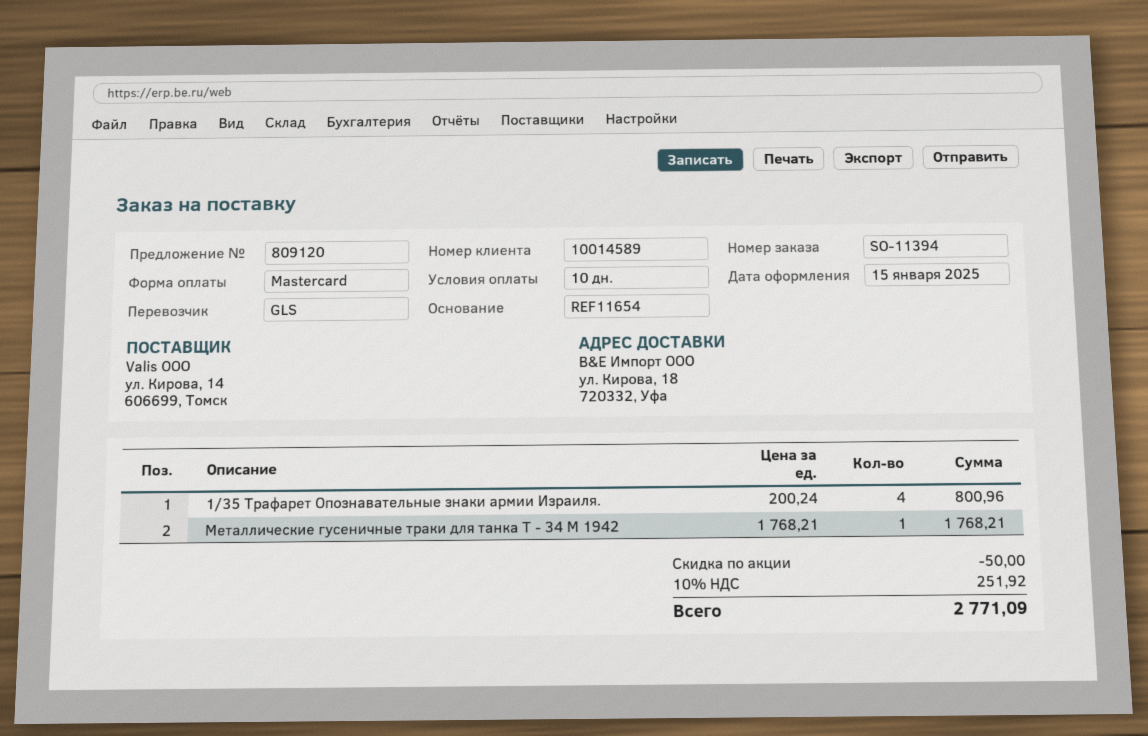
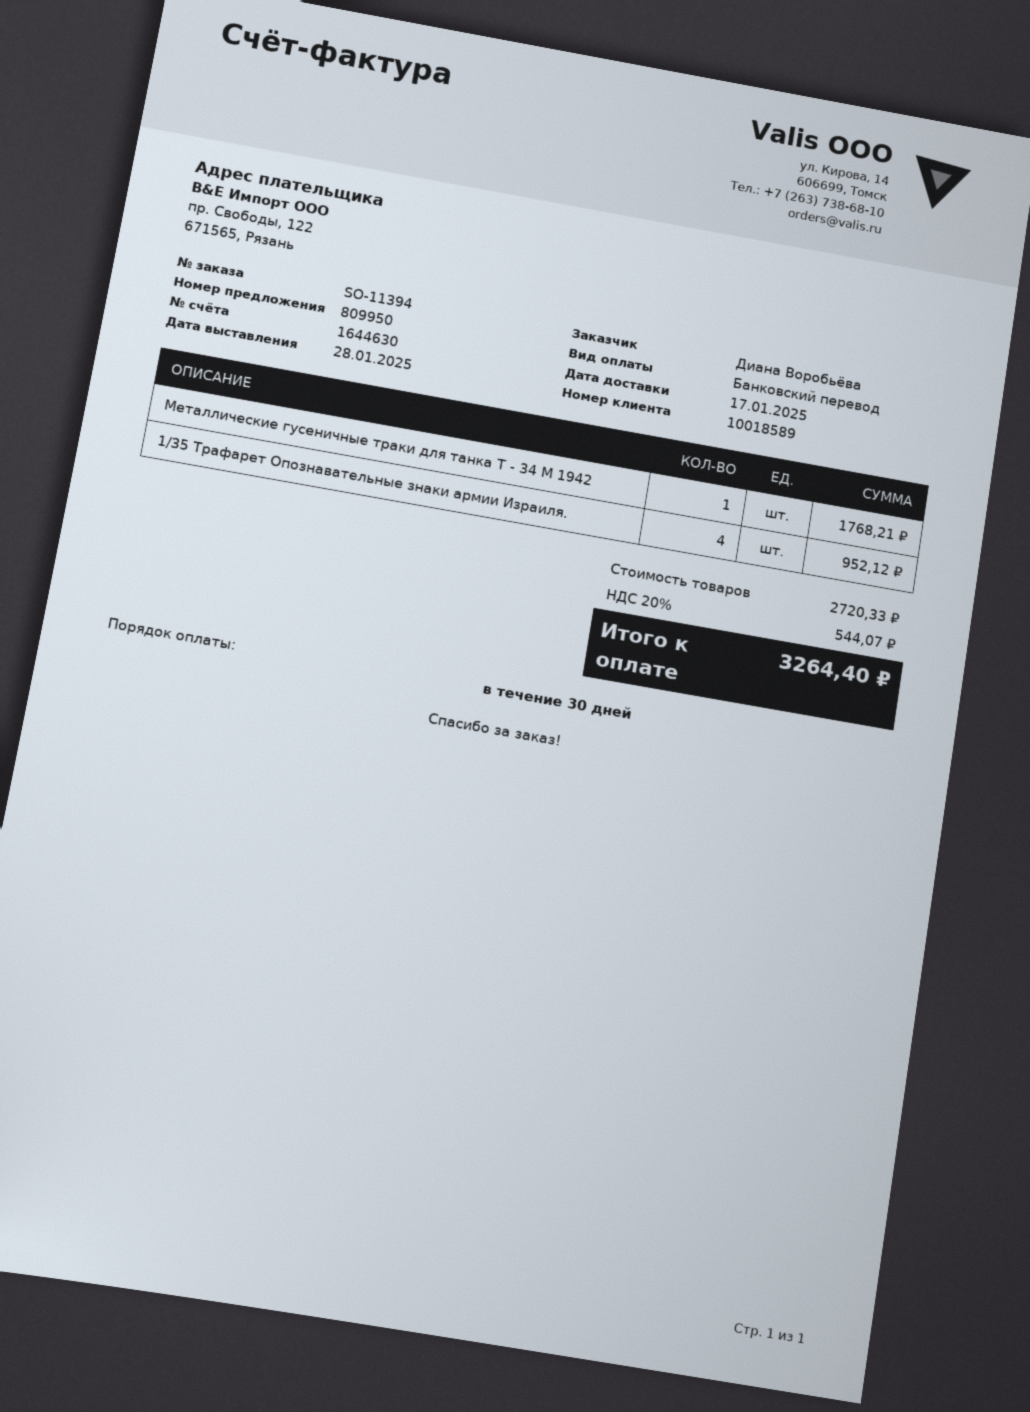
quote number: 809120 -> 809950
payment terms: 10 days -> 30 days
customer number: 10014589 -> 10018589
payment method: Mastercard -> bank transfer
1/35 Трафарет Опознавательные знаки армии Израиля.: 4 for 800.96 -> 4 for 952.12
discount: 50.00 -> none
tax: 10% = 251.92 -> 20% = 544.07
total: 2771.09 -> 3264.40

